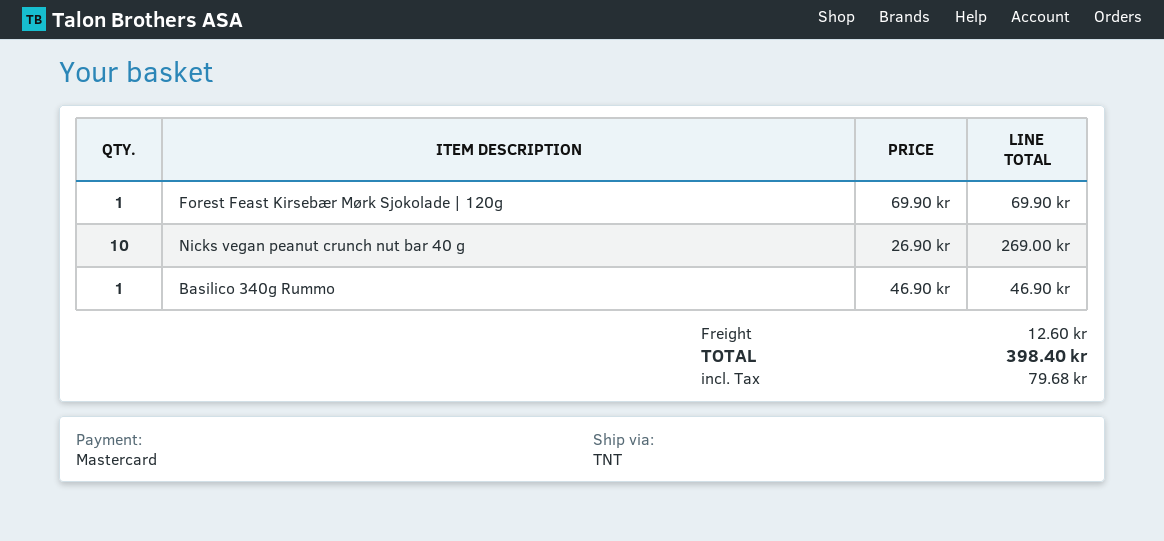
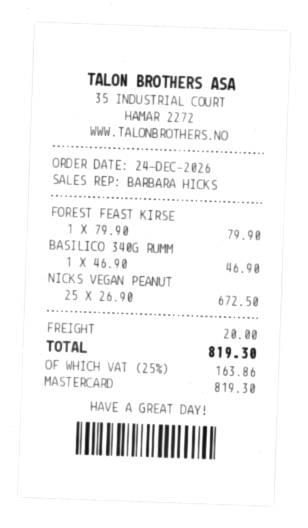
Forest Feast Kirsebær Mørk Sjokolade | 120g: 1 x 69.90 = 69.90 -> 1 x 79.90 = 79.90
Nicks vegan peanut crunch nut bar 40 g: 10 x 26.90 = 269.00 -> 25 x 26.90 = 672.50
shipping: 12.60 -> 20.00
tax: 79.68 -> 163.86
total: 398.40 -> 819.30

